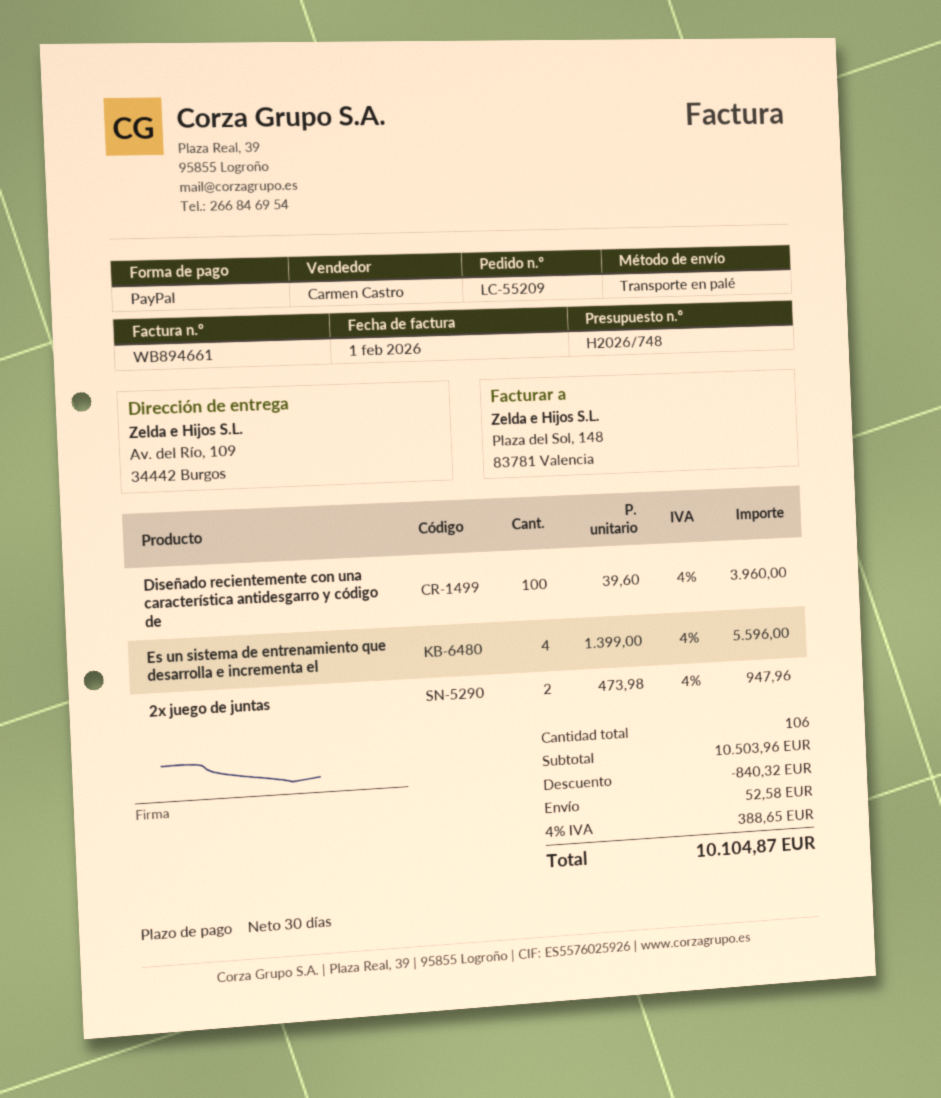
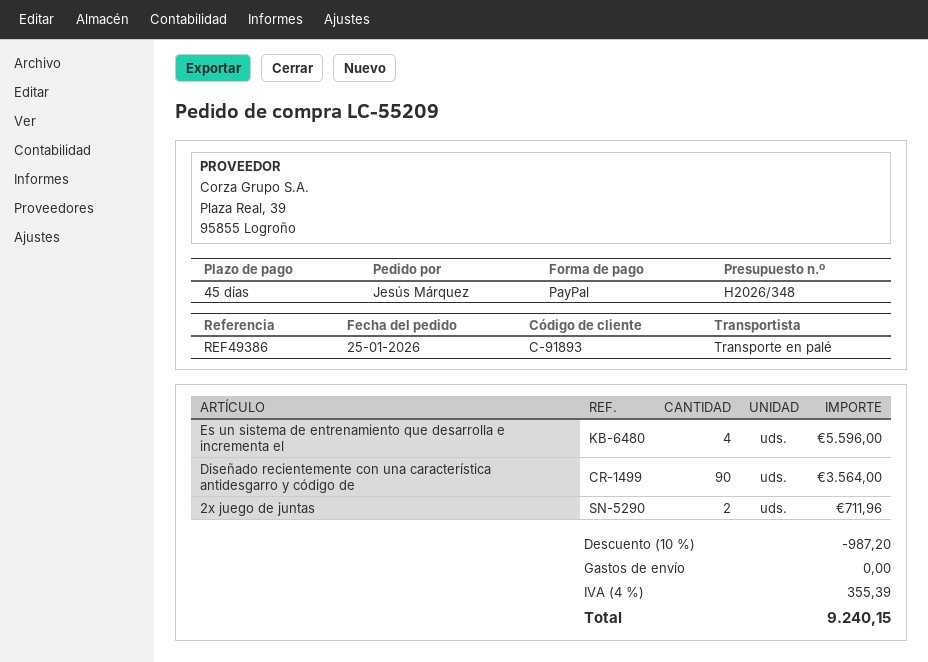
quote number: H2026/748 -> H2026/348
payment terms: 30 days -> 45 days
Diseñado recientemente con una característica antidesgarro y código de: 100 for 3960.00 -> 90 for 3564.00
2x juego de juntas: 2 for 947.96 -> 2 for 711.96
discount: 840.32 -> 987.20
shipping: 52.58 -> 0.00
tax: 4% = 388.65 -> 4% = 355.39
total: 10104.87 -> 9240.15

